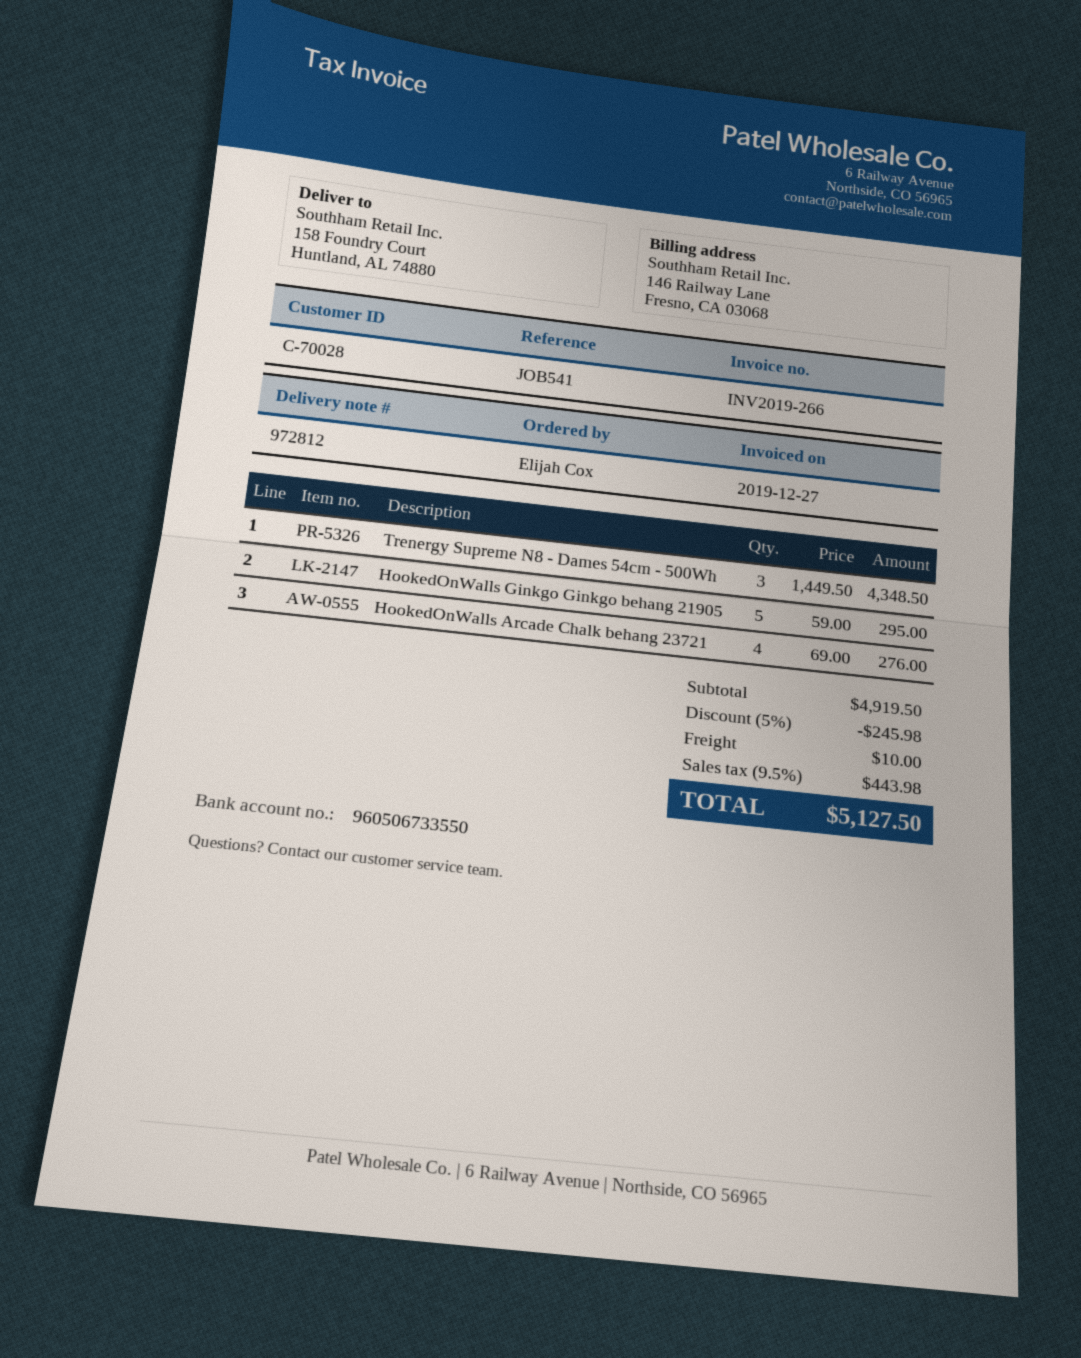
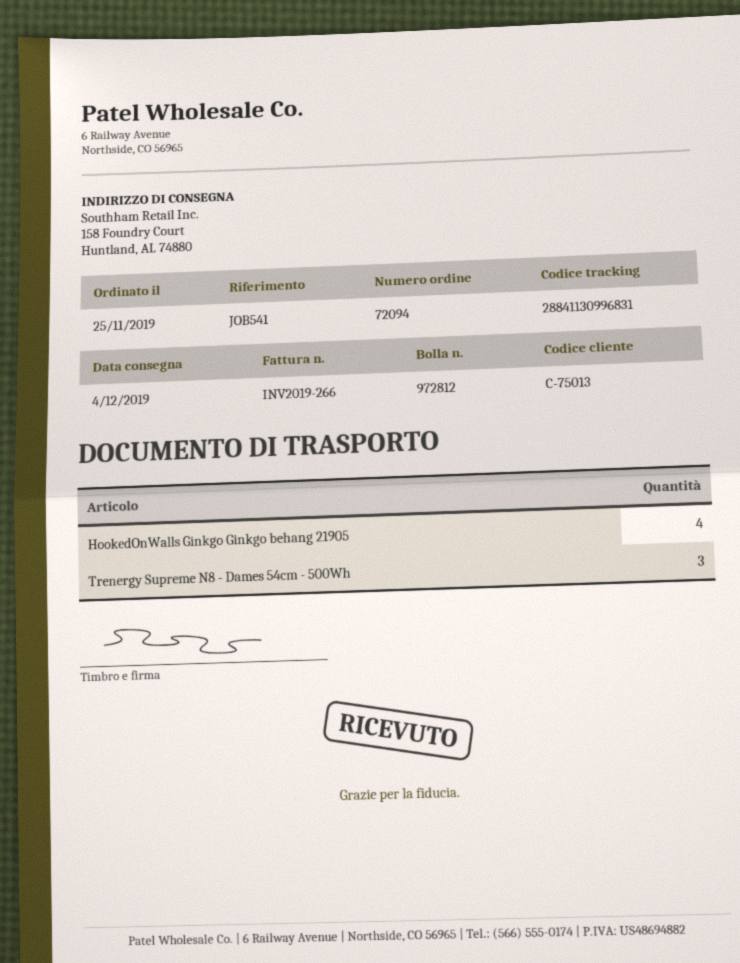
customer number: C-70028 -> C-75013
HookedOnWalls Ginkgo Ginkgo behang 21905: 5 -> 4
HookedOnWalls Arcade Chalk behang 23721: 4 -> none

